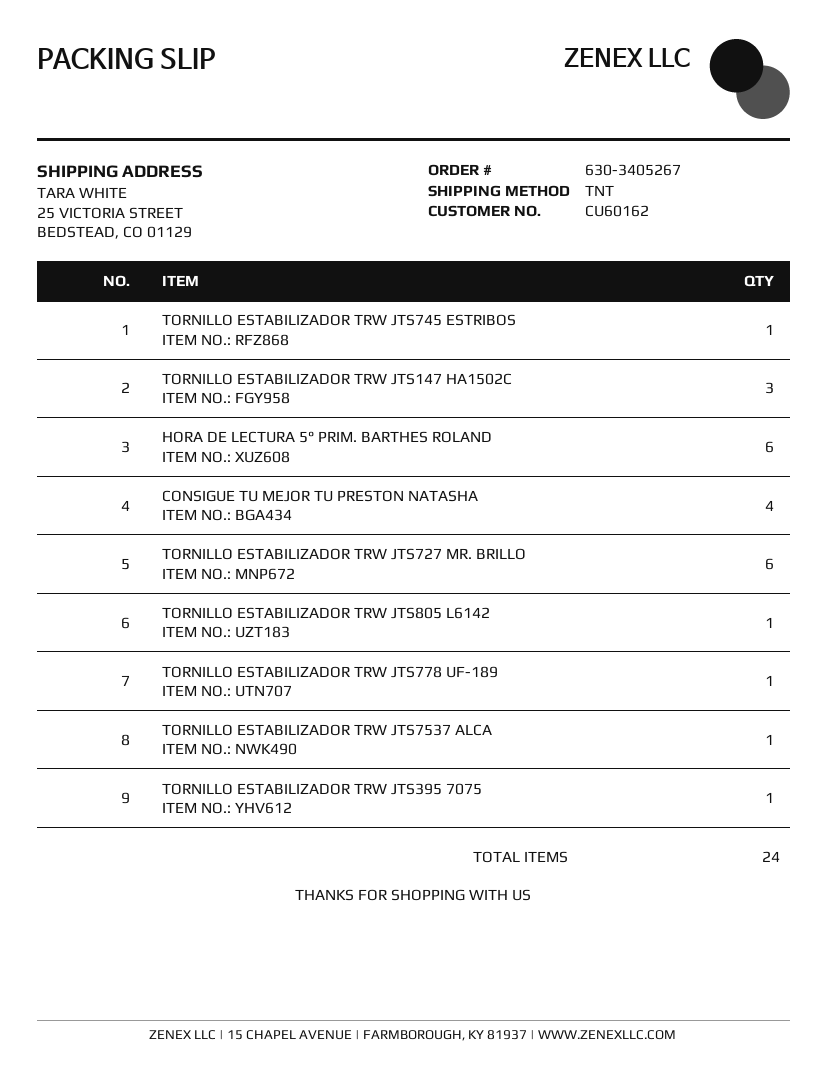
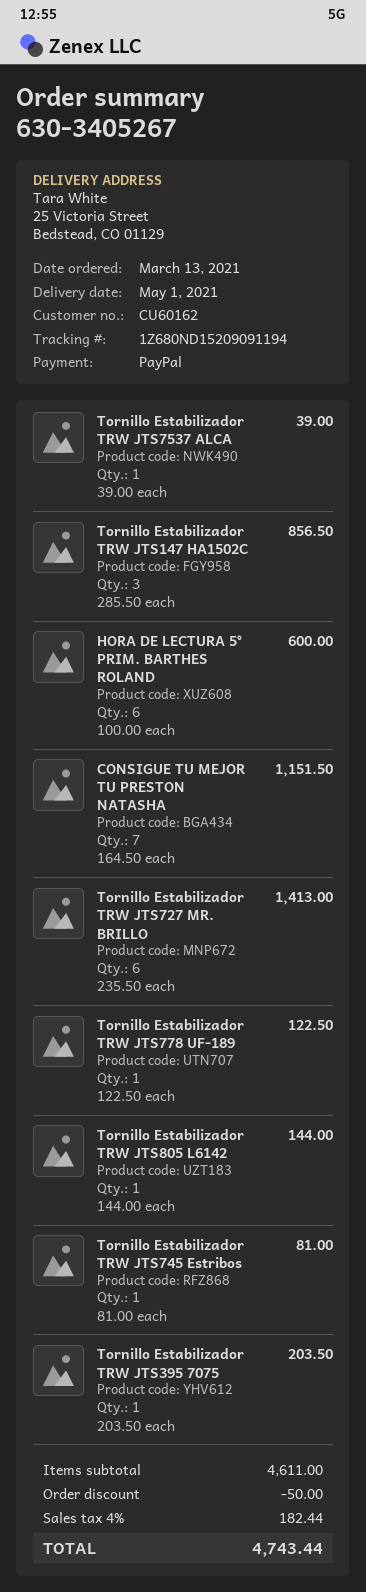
CONSIGUE TU MEJOR TU PRESTON NATASHA: 4 -> 7

